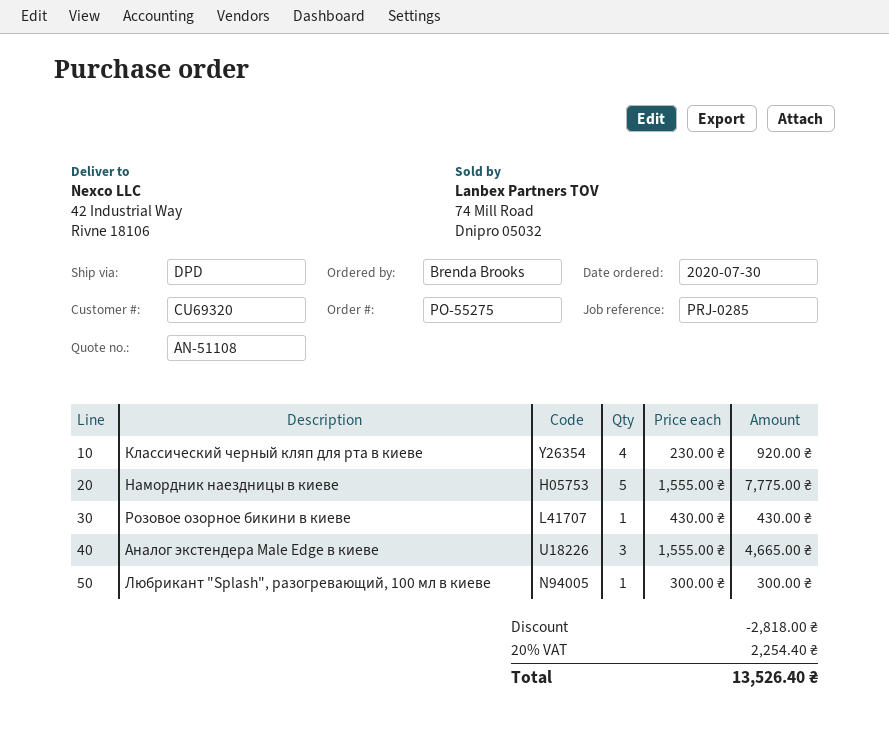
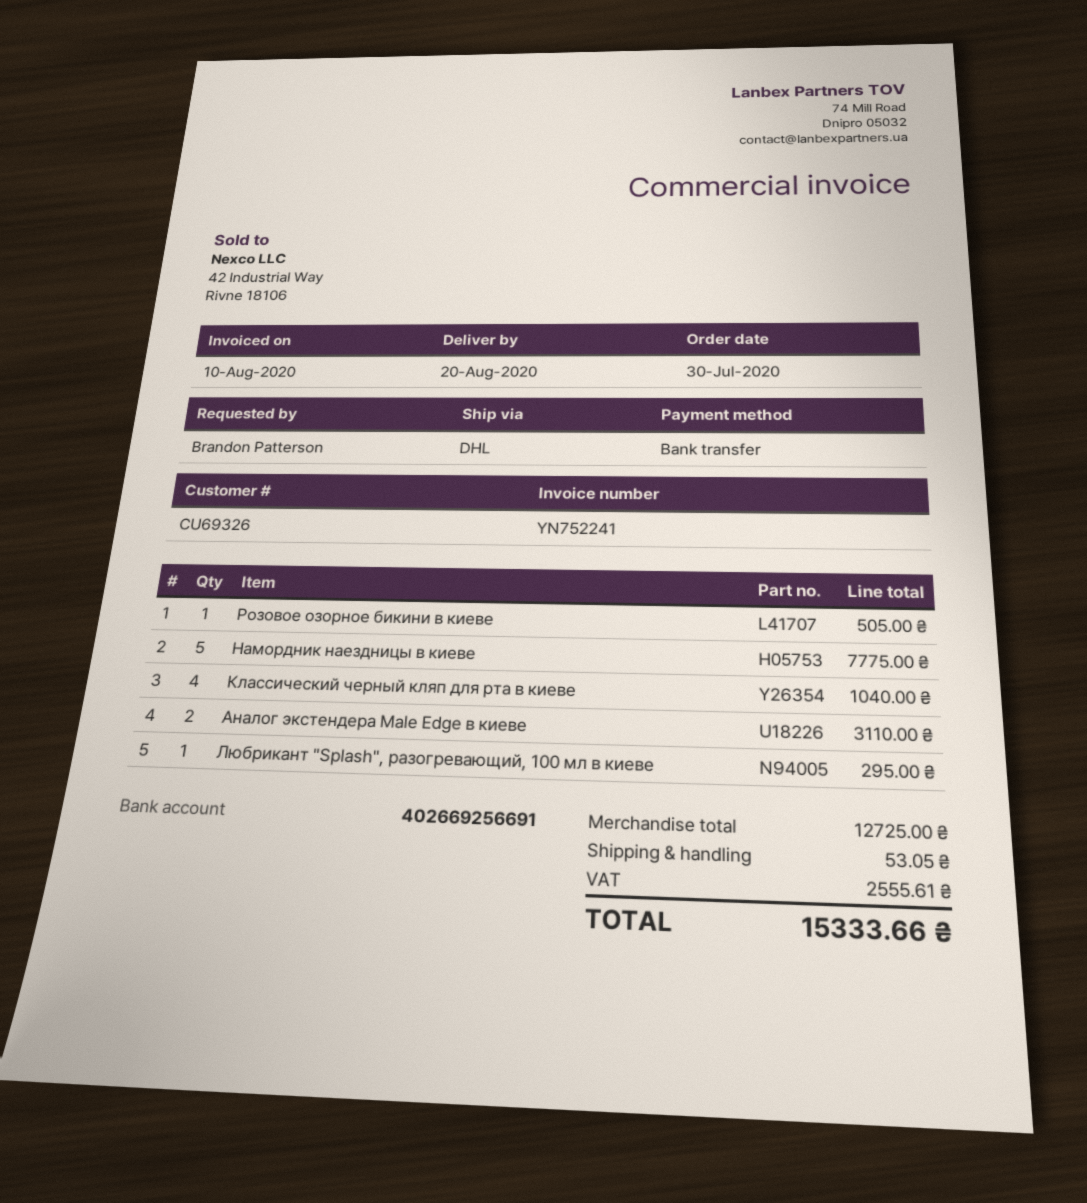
customer number: CU69320 -> CU69326
ordered by: Brenda Brooks -> Brandon Patterson
shipping method: DPD -> DHL
Классический черный кляп для рта в киеве: 4 for 920.00 -> 4 for 1040.00
Розовое озорное бикини в киеве: 1 for 430.00 -> 1 for 505.00
Аналог экстендера Male Edge в киеве: 3 for 4665.00 -> 2 for 3110.00
Любрикант "Splash", разогревающий, 100 мл в киеве: 1 for 300.00 -> 1 for 295.00
discount: 2818.00 -> none
shipping: none -> 53.05
tax: 2254.40 -> 2555.61
total: 13526.40 -> 15333.66

